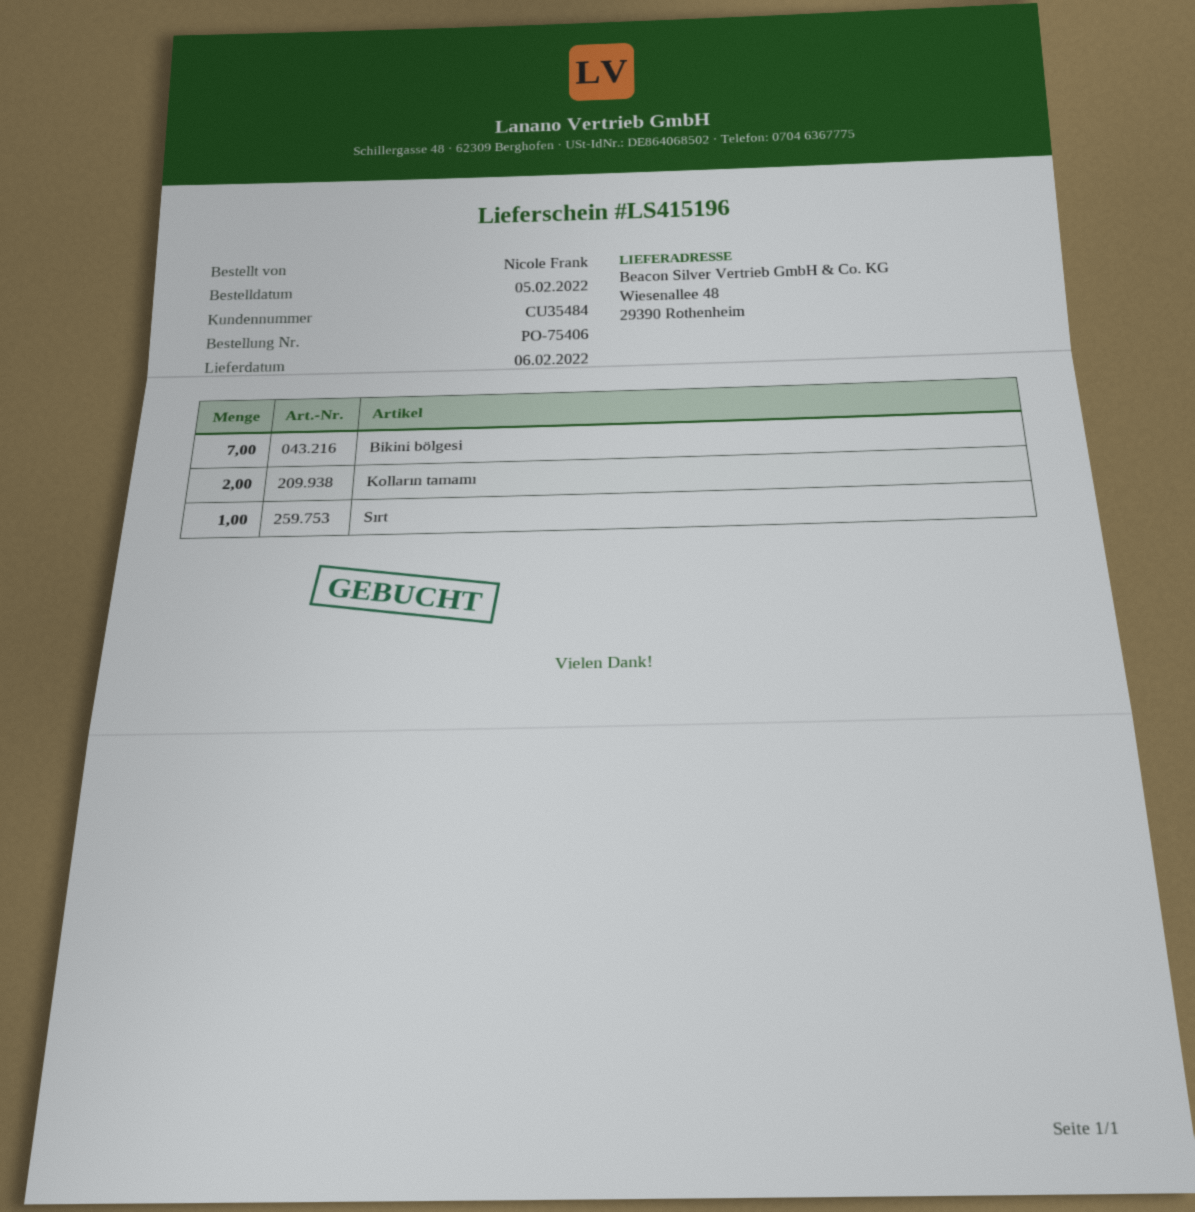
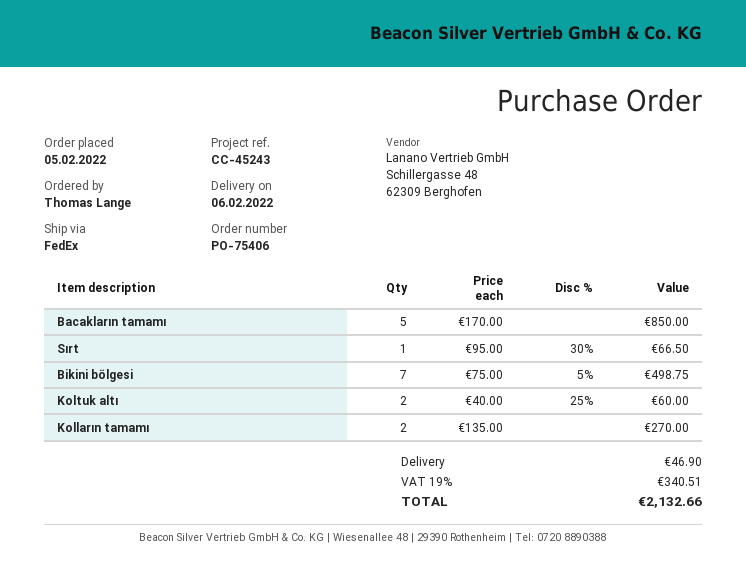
ordered by: Nicole Frank -> Thomas Lange
Bacakların tamamı: none -> 5
Koltuk altı: none -> 2

